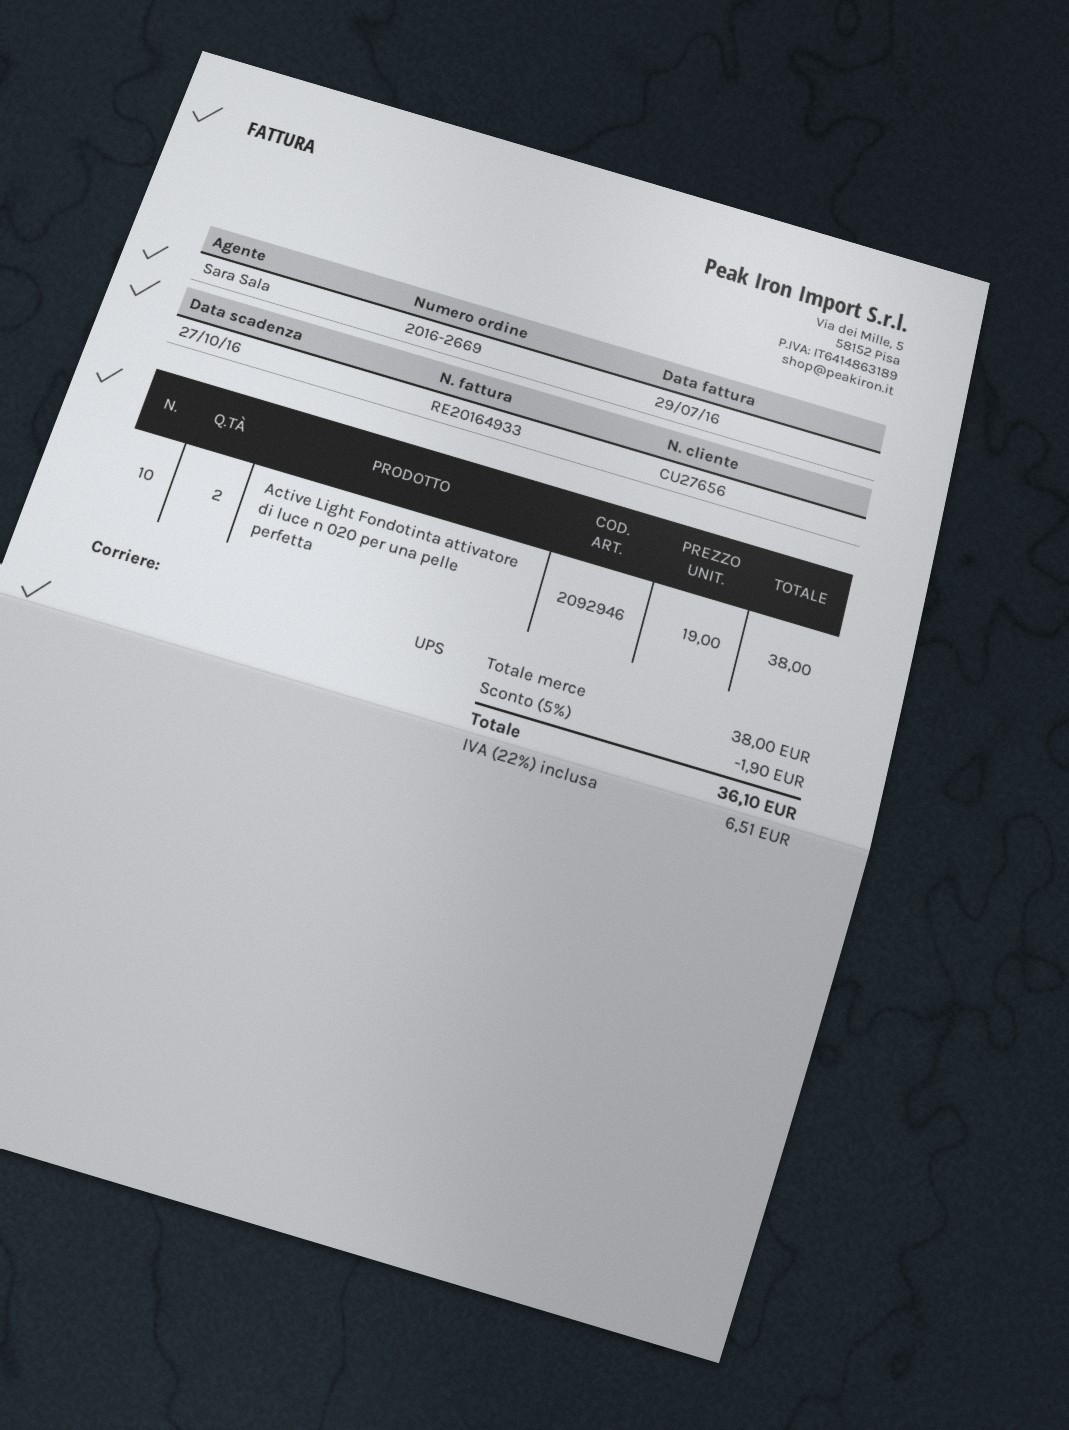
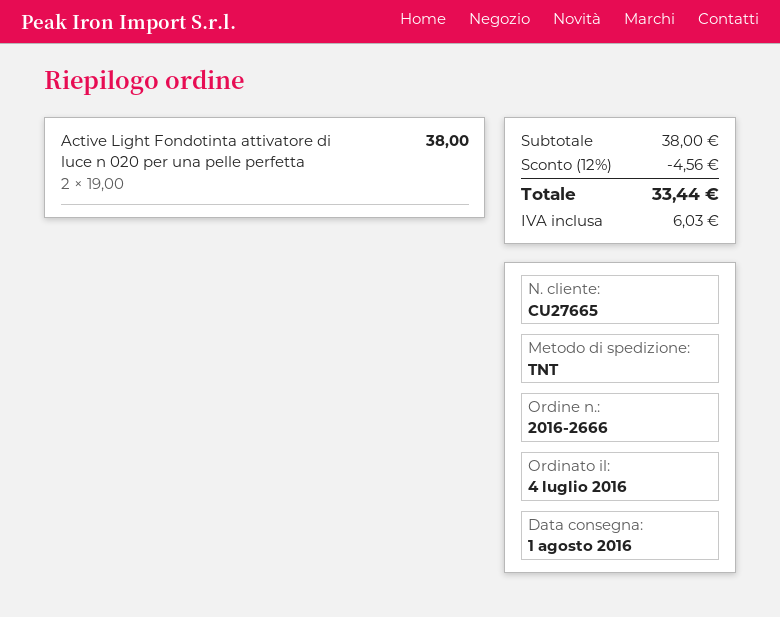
order number: 2016-2669 -> 2016-2666
customer number: CU27656 -> CU27665
shipping method: UPS -> TNT
discount: 5% = 1.90 -> 12% = 4.56
tax: 6.51 -> 6.03
total: 36.10 -> 33.44

